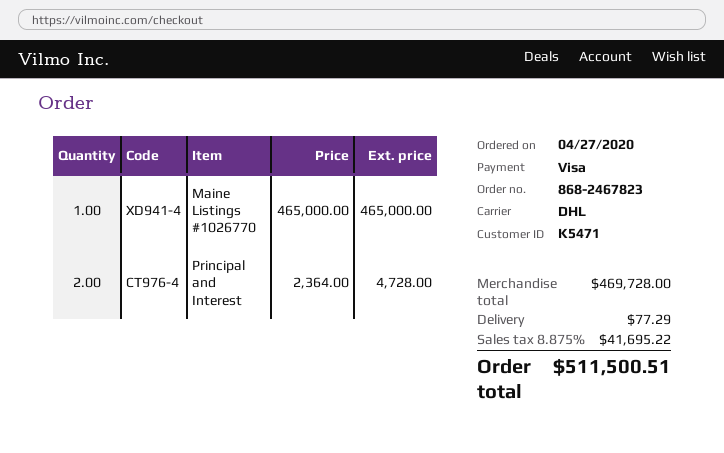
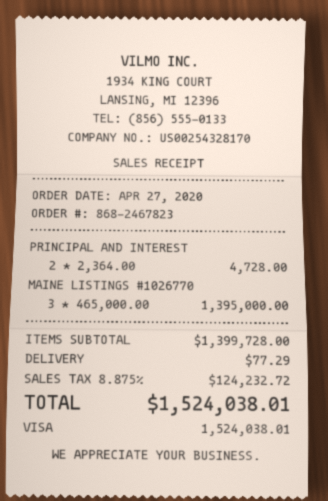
Maine Listings #1026770: 1 x 465000.00 = 465000.00 -> 3 x 465000.00 = 1395000.00
subtotal: 469728.00 -> 1399728.00
tax: 8.875% = 41695.22 -> 8.875% = 124232.72
total: 511500.51 -> 1524038.01

